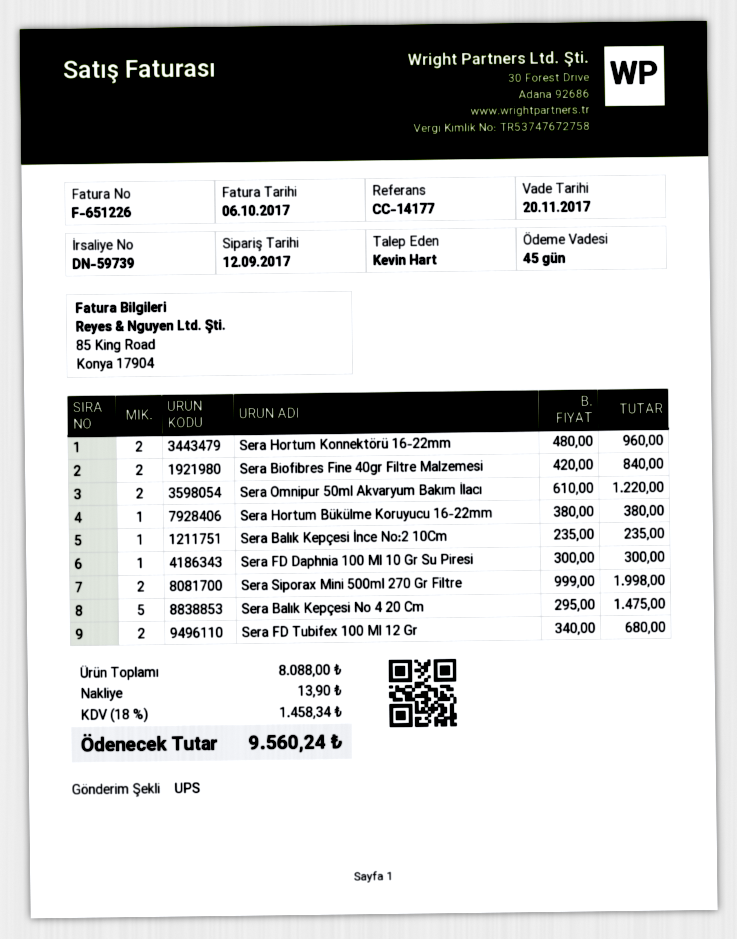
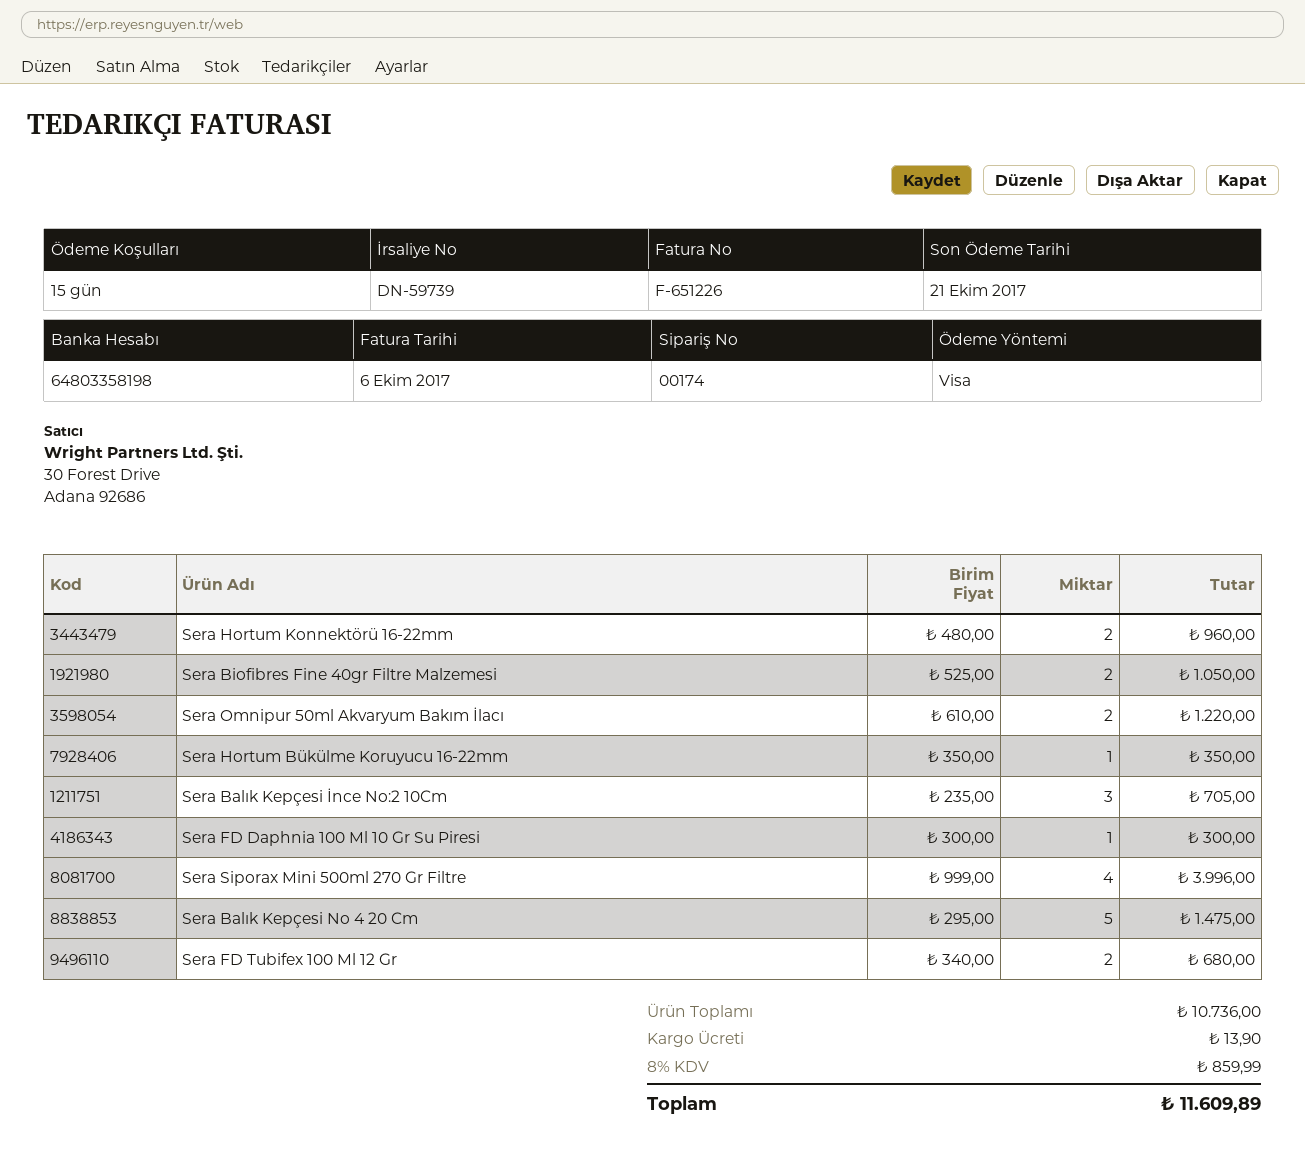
payment terms: 45 days -> 15 days
due date: 2017-11-20 -> 2017-10-21
Sera Biofibres Fine 40gr Filtre Malzemesi: 2 x 420.00 = 840.00 -> 2 x 525.00 = 1050.00
Sera Hortum Bükülme Koruyucu 16-22mm: 1 x 380.00 = 380.00 -> 1 x 350.00 = 350.00
Sera Balık Kepçesi İnce No:2 10Cm: 1 x 235.00 = 235.00 -> 3 x 235.00 = 705.00
Sera Siporax Mini 500ml 270 Gr Filtre: 2 x 999.00 = 1998.00 -> 4 x 999.00 = 3996.00
subtotal: 8088.00 -> 10736.00
tax: 18% = 1458.34 -> 8% = 859.99
total: 9560.24 -> 11609.89

